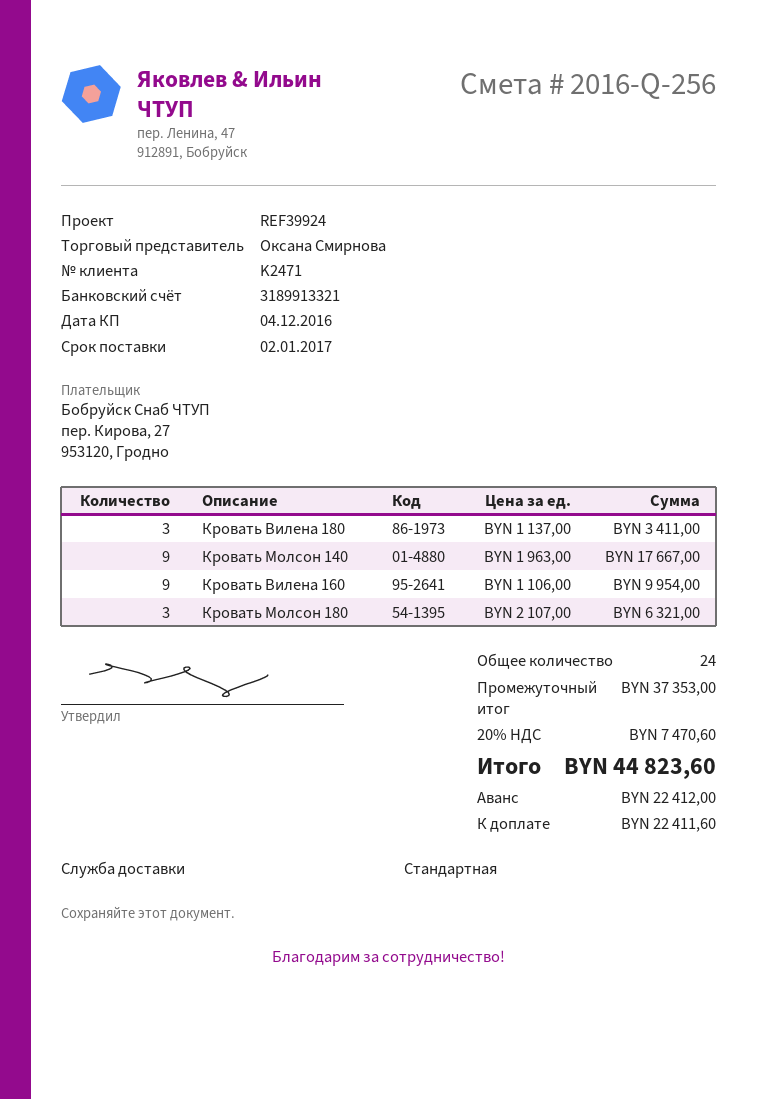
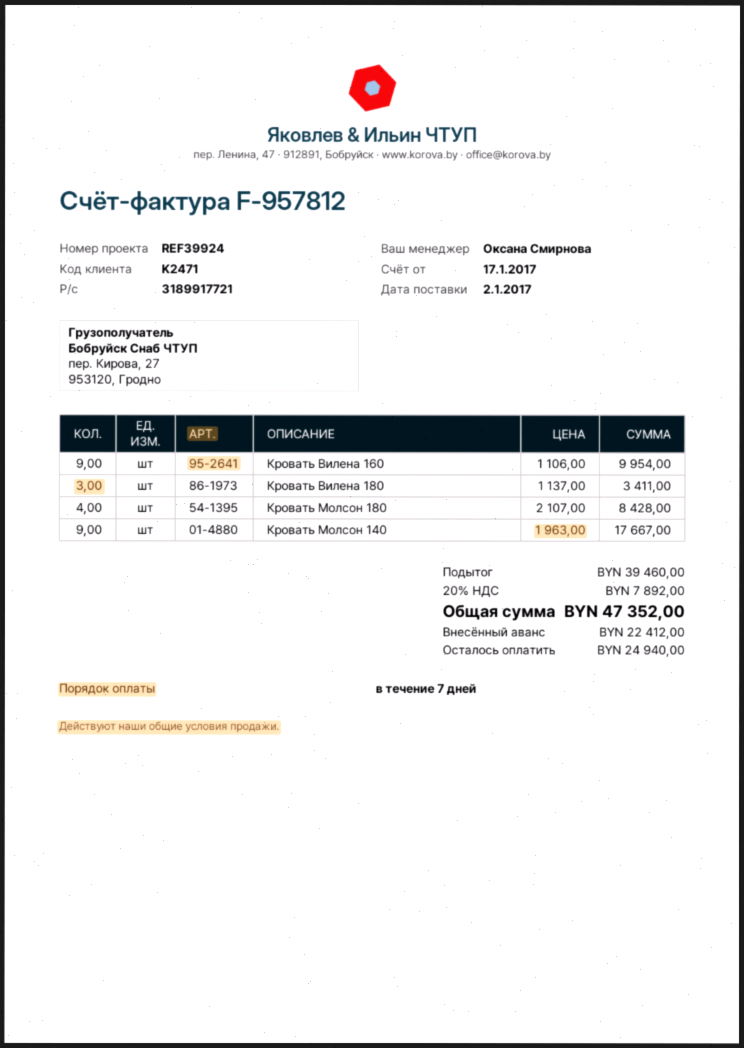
bank account: 3189913321 -> 3189917721
Кровать Молсон 180: 3 x 2107.00 = 6321.00 -> 4 x 2107.00 = 8428.00
subtotal: 37353.00 -> 39460.00
tax: 20% = 7470.60 -> 20% = 7892.00
total: 44823.60 -> 47352.00
balance: 22411.60 -> 24940.00

